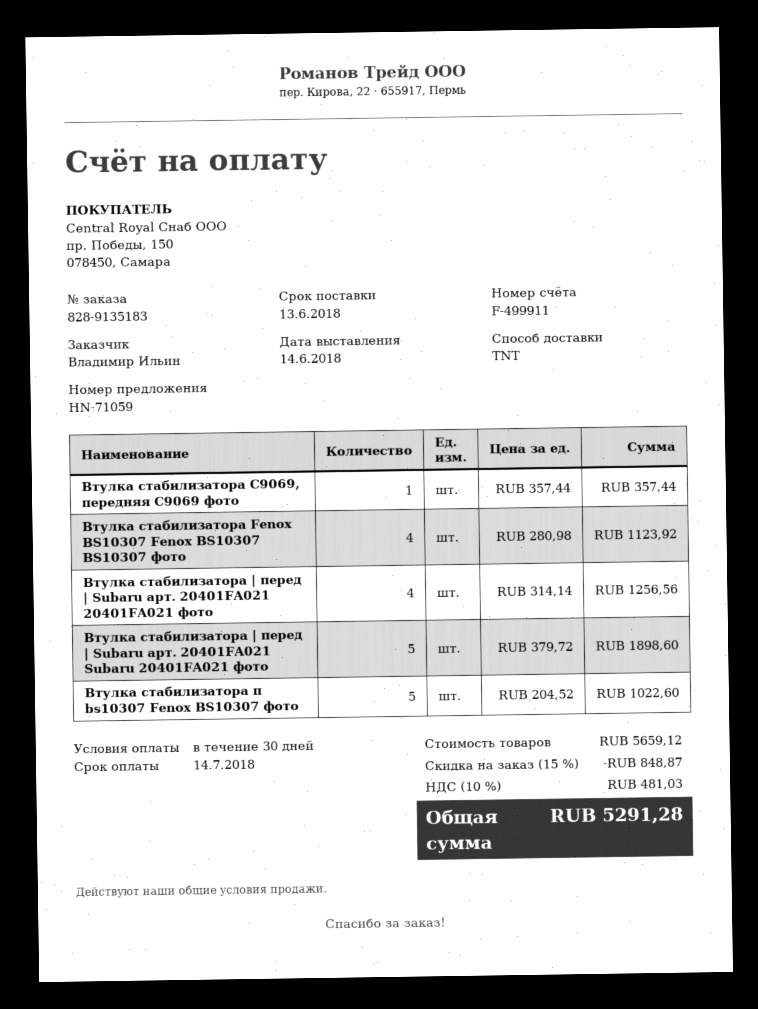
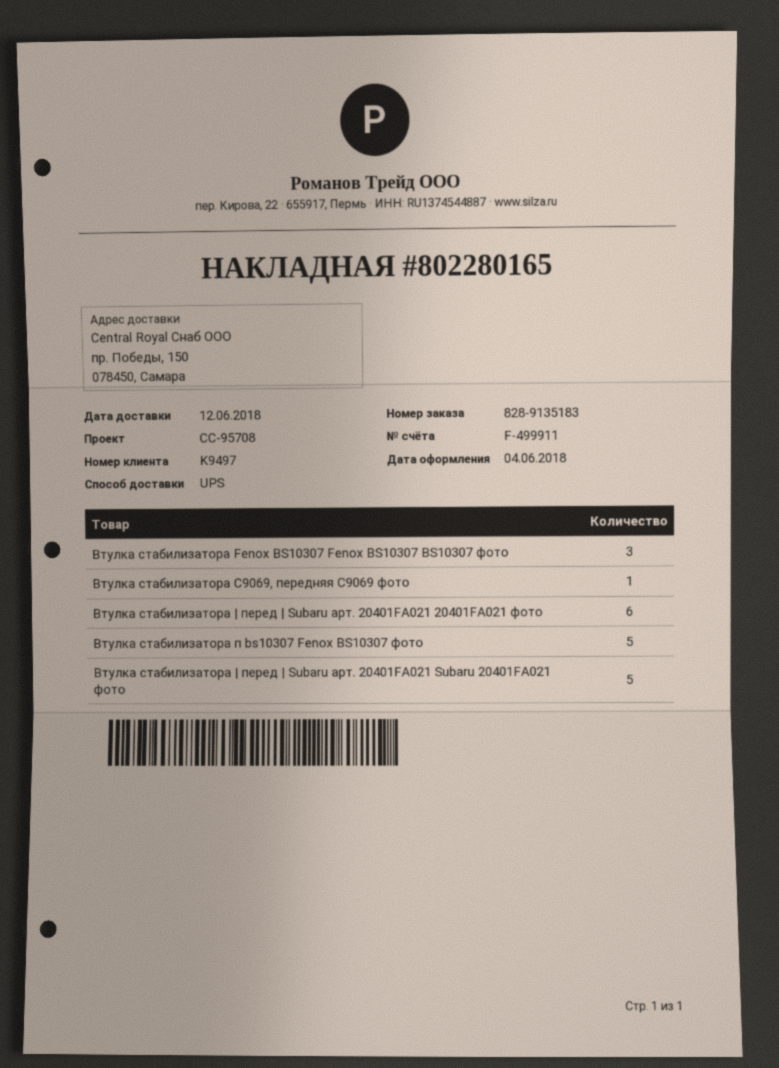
delivery date: 2018-06-13 -> 2018-06-12
shipping method: TNT -> UPS
Втулка стабилизатора Fenox BS10307 Fenox BS10307 BS10307 фото: 4 -> 3
Втулка стабилизатора | перед | Subaru арт. 20401FA021 20401FA021 фото: 4 -> 6

